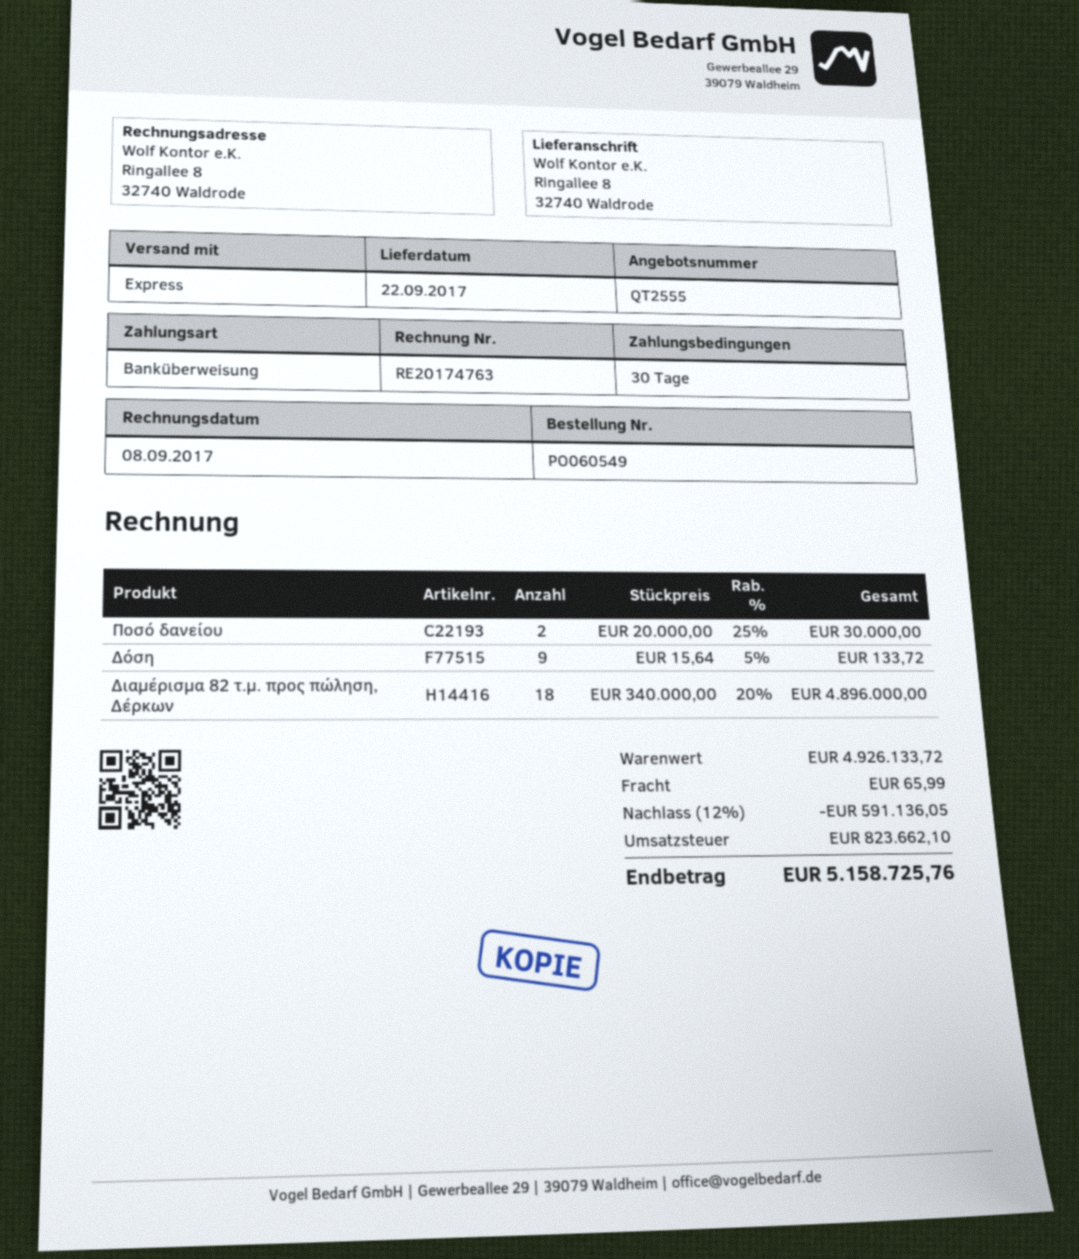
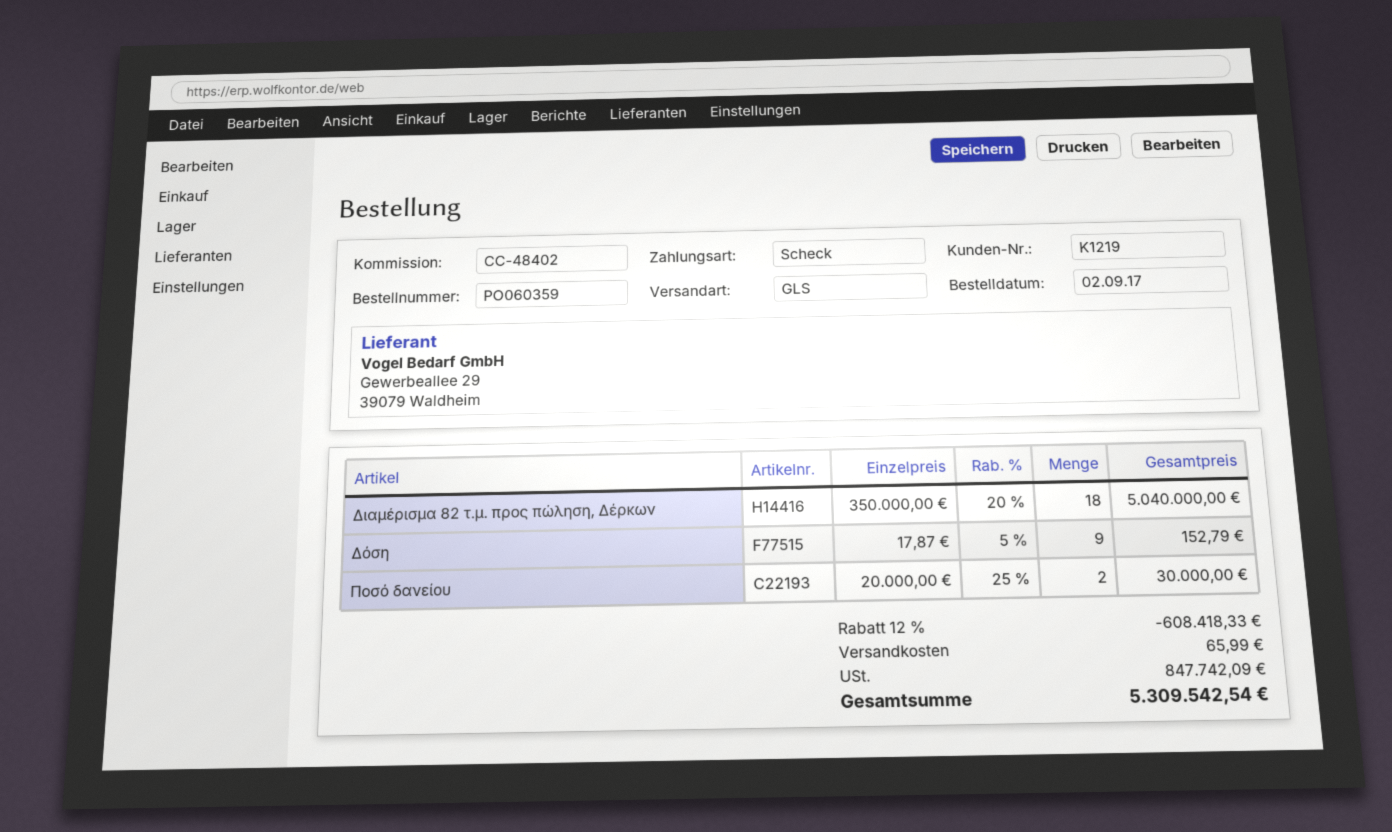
order number: PO060549 -> PO060359
payment method: bank transfer -> cheque
shipping method: express -> GLS
Δόση: 9 x 15.64 - 5% = 133.72 -> 9 x 17.87 - 5% = 152.79
Διαμέρισμα 82 τ.μ. προς πώληση, Δέρκων: 18 x 340000.00 - 20% = 4896000.00 -> 18 x 350000.00 - 20% = 5040000.00
discount: 12% = 591136.05 -> 12% = 608418.33
tax: 823662.10 -> 847742.09
total: 5158725.76 -> 5309542.54

